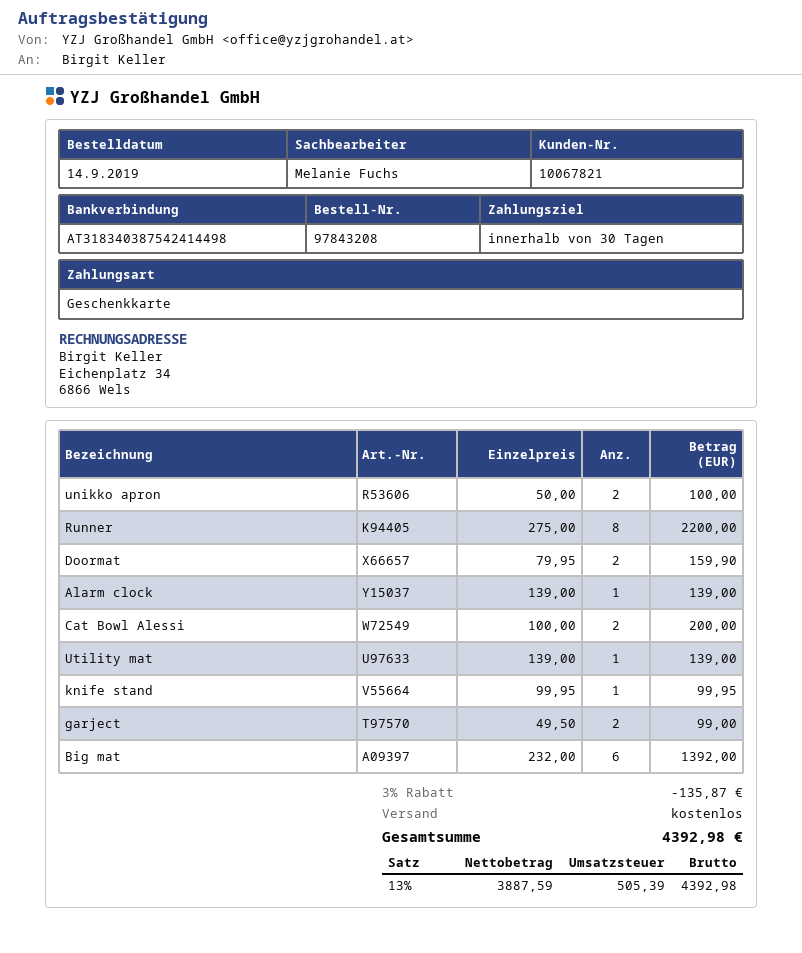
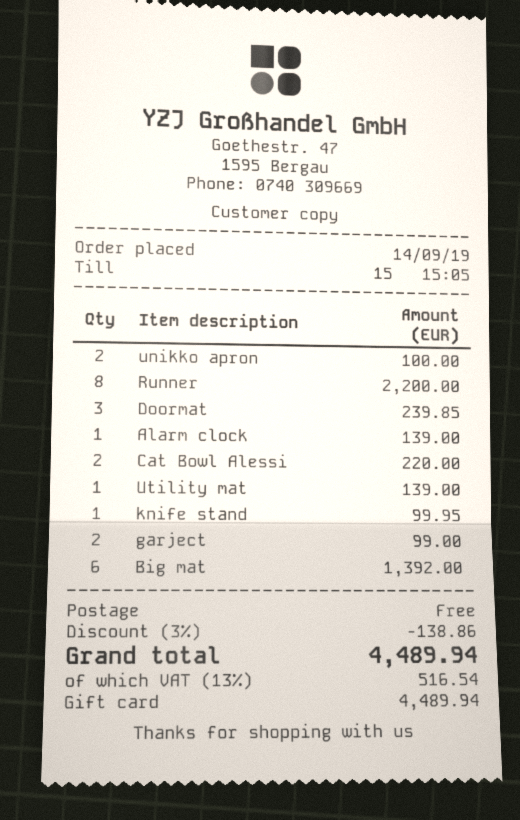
Doormat: 2 for 159.90 -> 3 for 239.85
Cat Bowl Alessi: 2 for 200.00 -> 2 for 220.00
discount: 3% = 135.87 -> 3% = 138.86
tax: 13% = 505.39 -> 13% = 516.54
total: 4392.98 -> 4489.94

